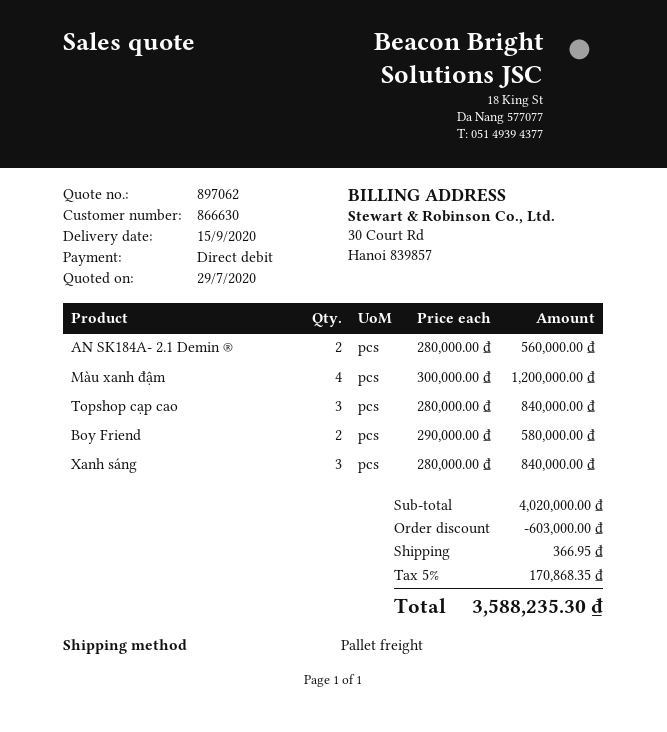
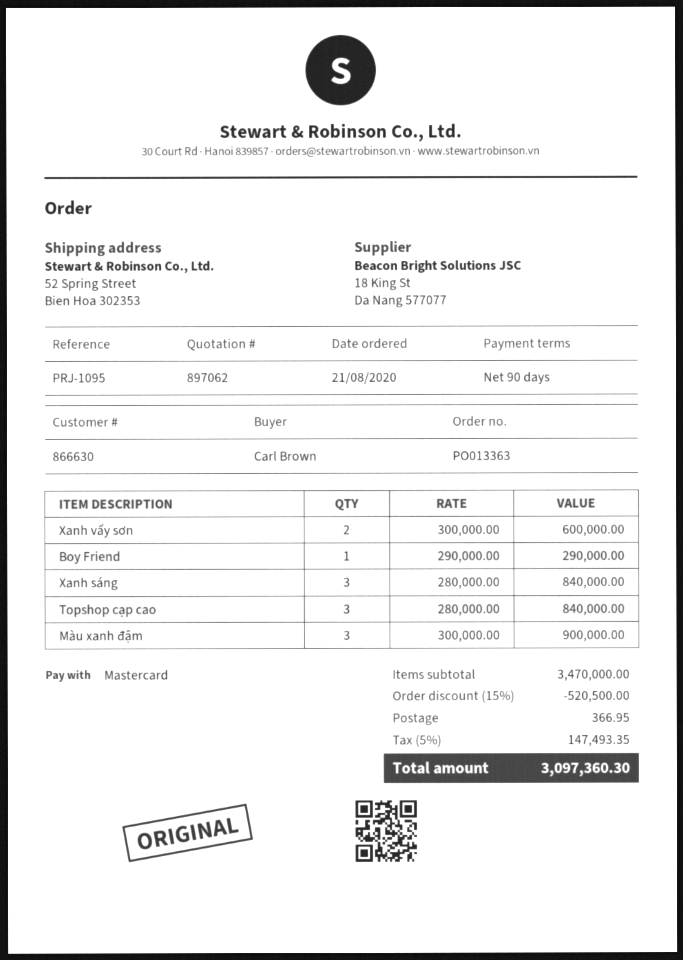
payment method: direct debit -> Mastercard
AN SK184A- 2.1 Demin ®: 2 x 280000.00 = 560000.00 -> none
Màu xanh đậm: 4 x 300000.00 = 1200000.00 -> 3 x 300000.00 = 900000.00
Boy Friend: 2 x 290000.00 = 580000.00 -> 1 x 290000.00 = 290000.00
Xanh vẩy sơn: none -> 2 x 300000.00 = 600000.00
subtotal: 4020000.00 -> 3470000.00
discount: 603000.00 -> 520500.00
tax: 5% = 170868.35 -> 5% = 147493.35
total: 3588235.30 -> 3097360.30

